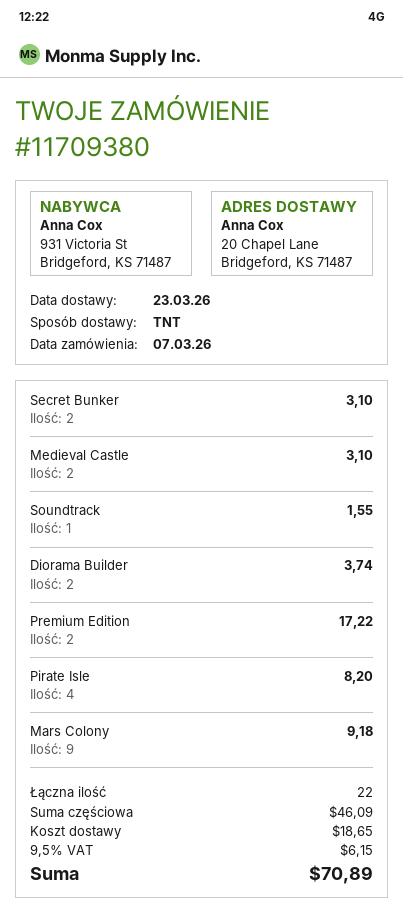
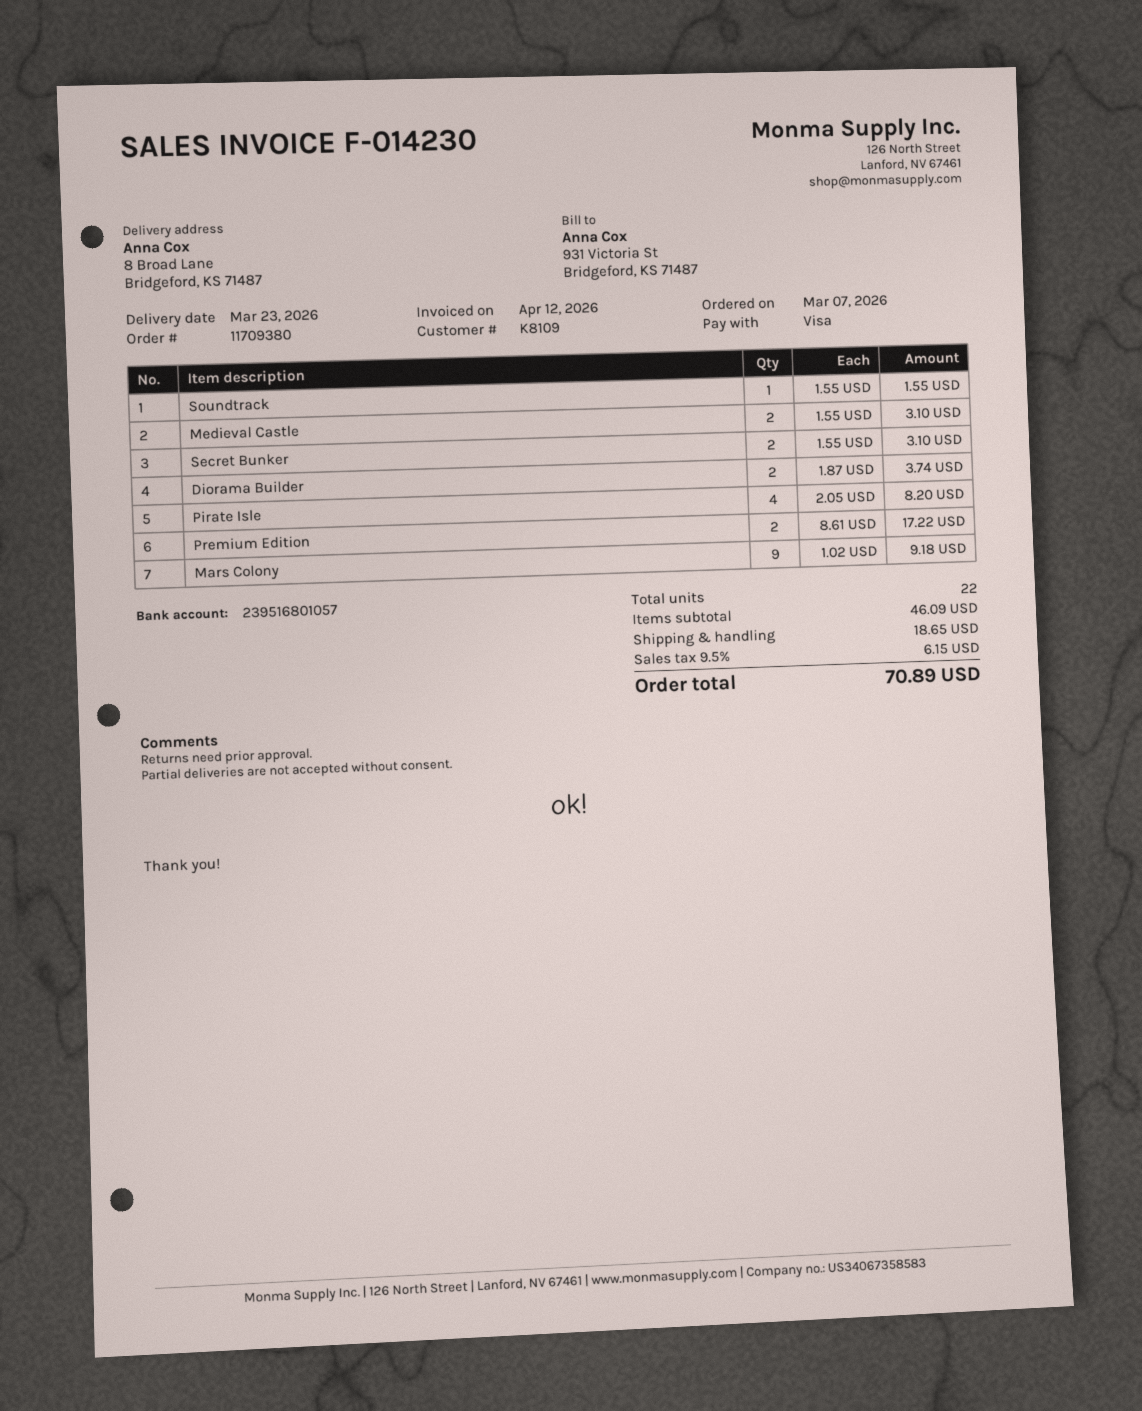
ship to: 20 Chapel Lane, Bridgeford, KS 71487 -> 8 Broad Lane, Bridgeford, KS 71487

